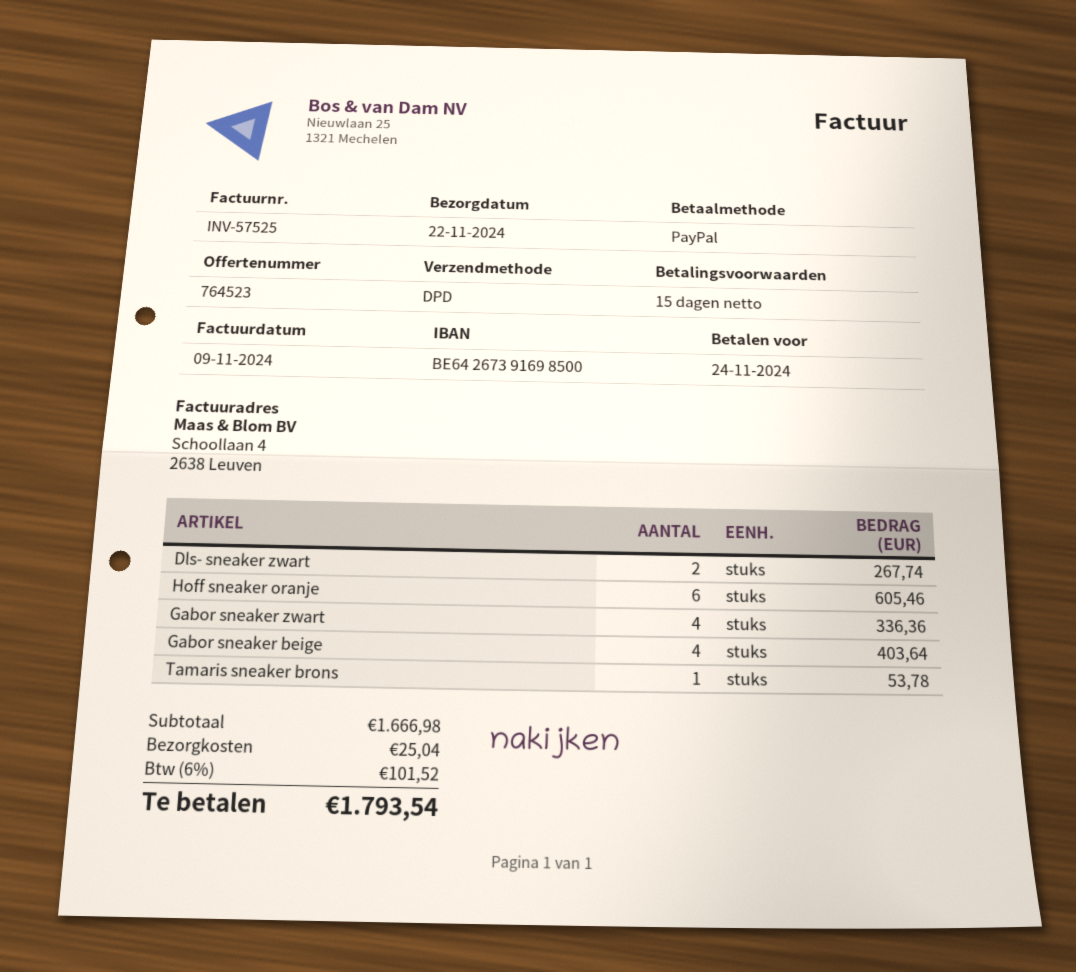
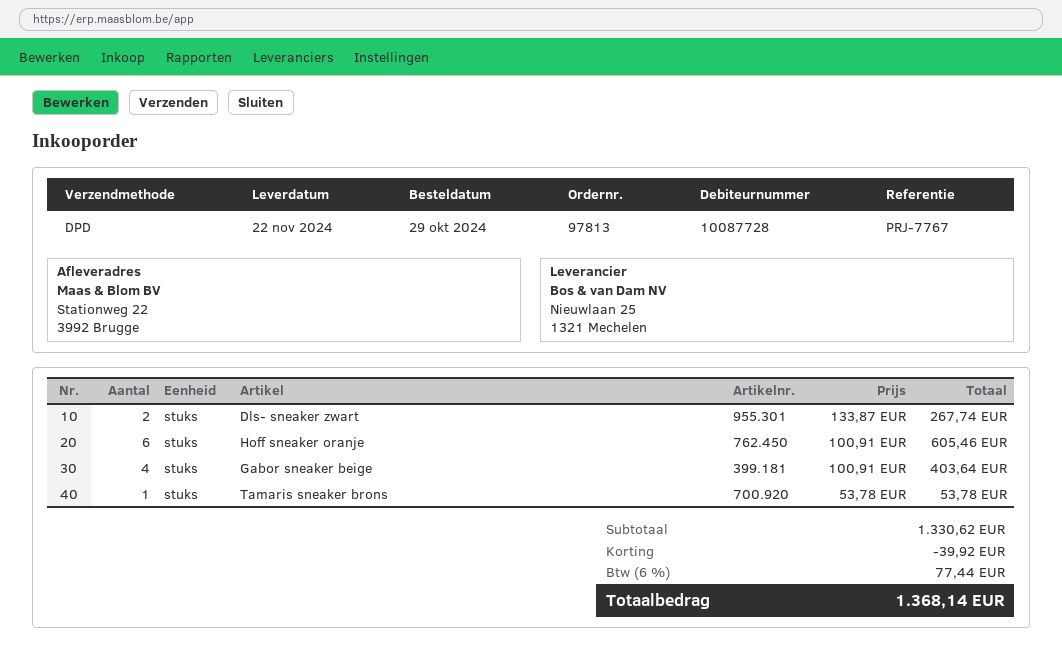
Gabor sneaker zwart: 4 for 336.36 -> none
subtotal: 1666.98 -> 1330.62
discount: none -> 39.92
shipping: 25.04 -> none
tax: 6% = 101.52 -> 6% = 77.44
total: 1793.54 -> 1368.14

